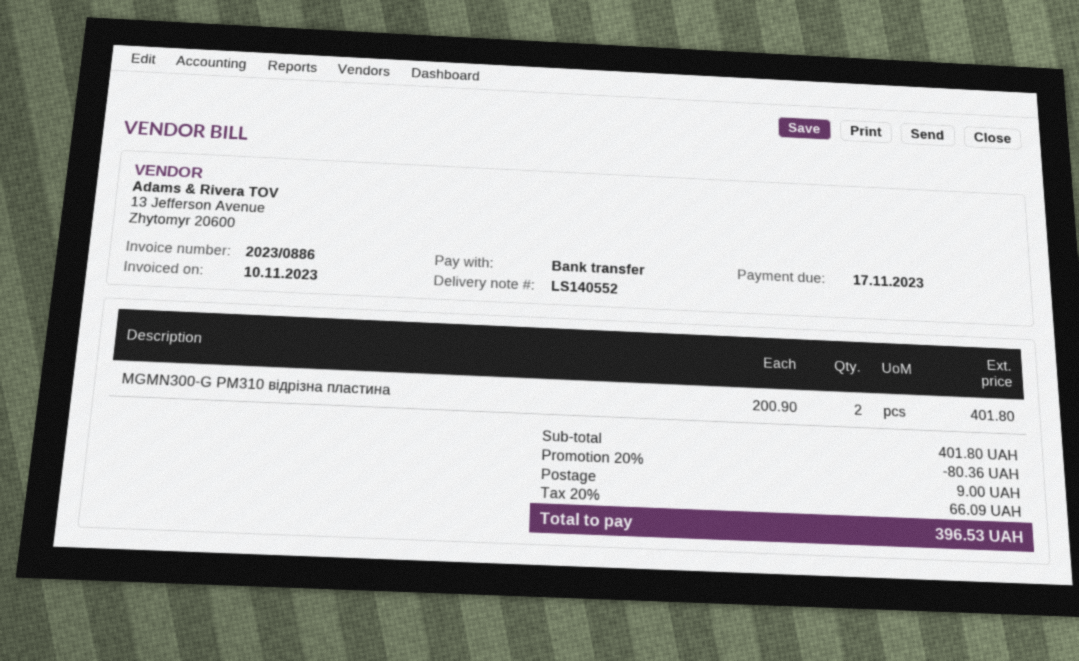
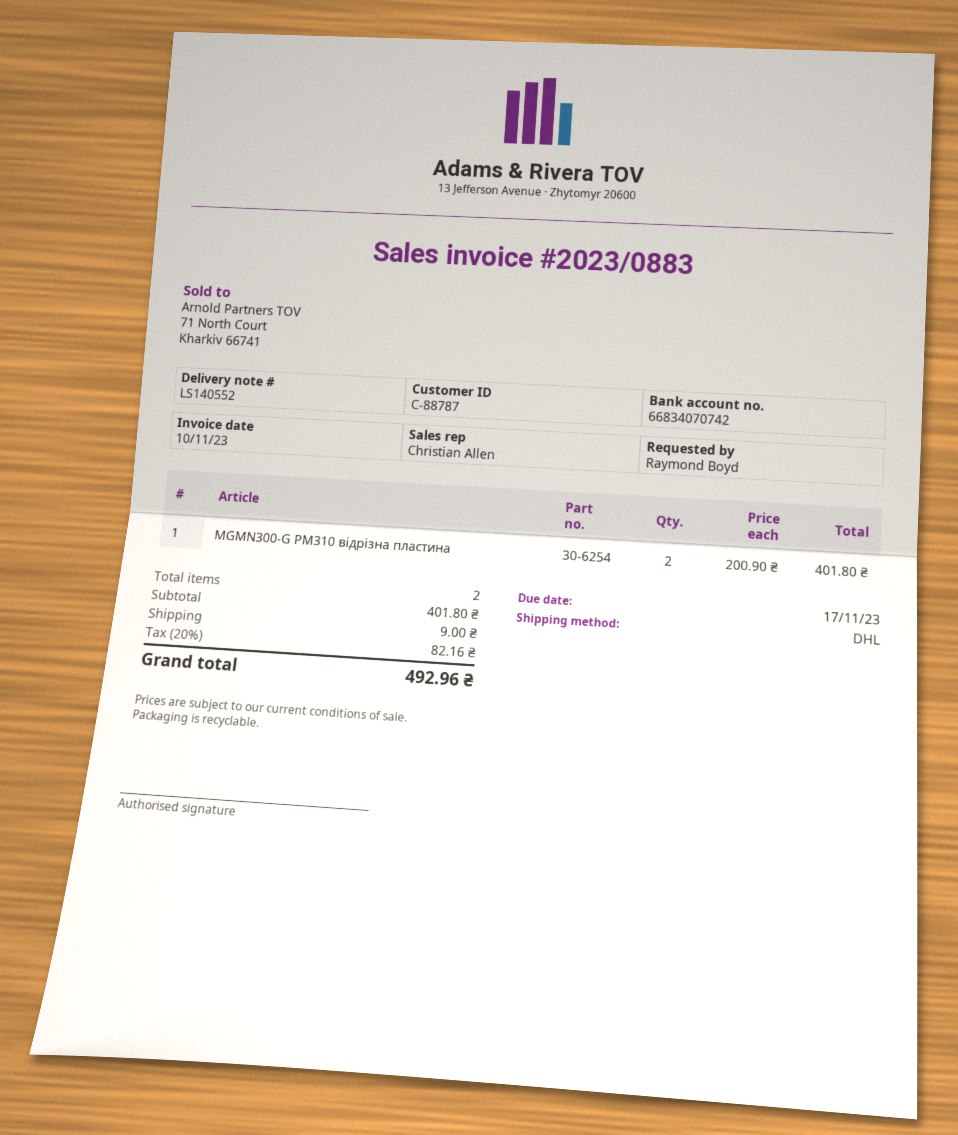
invoice number: 2023/0886 -> 2023/0883
discount: 20% = 80.36 -> none
tax: 20% = 66.09 -> 20% = 82.16
total: 396.53 -> 492.96

